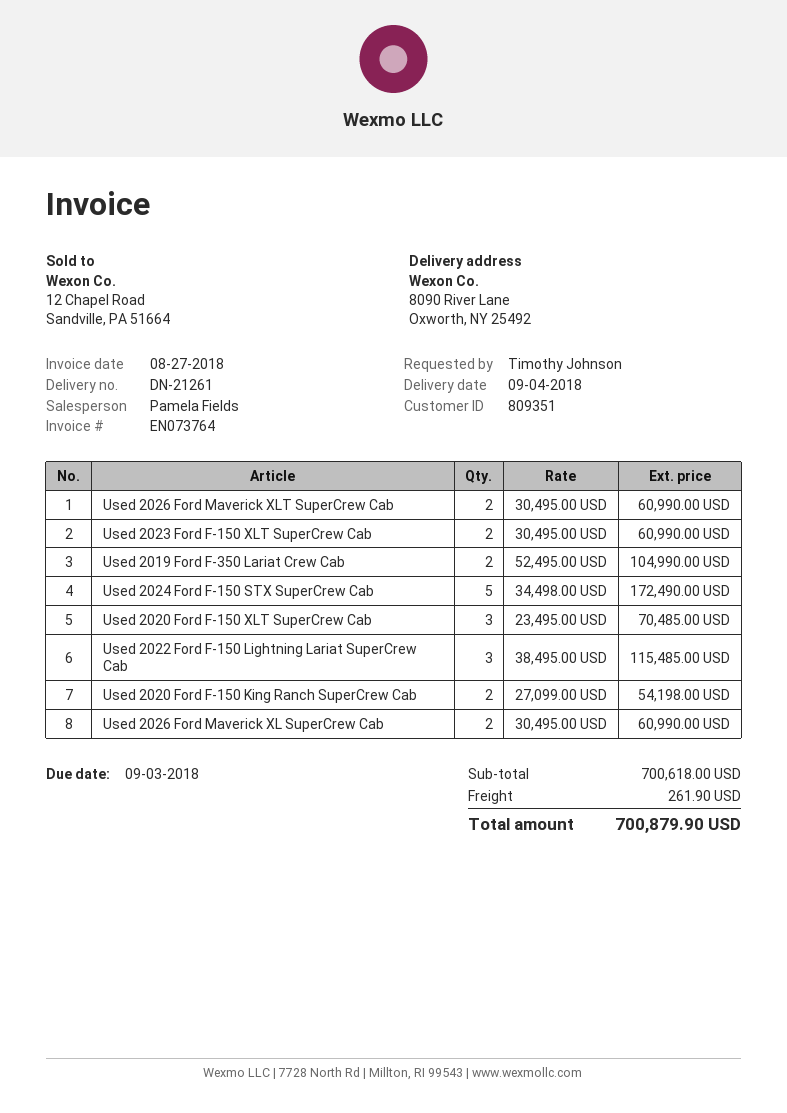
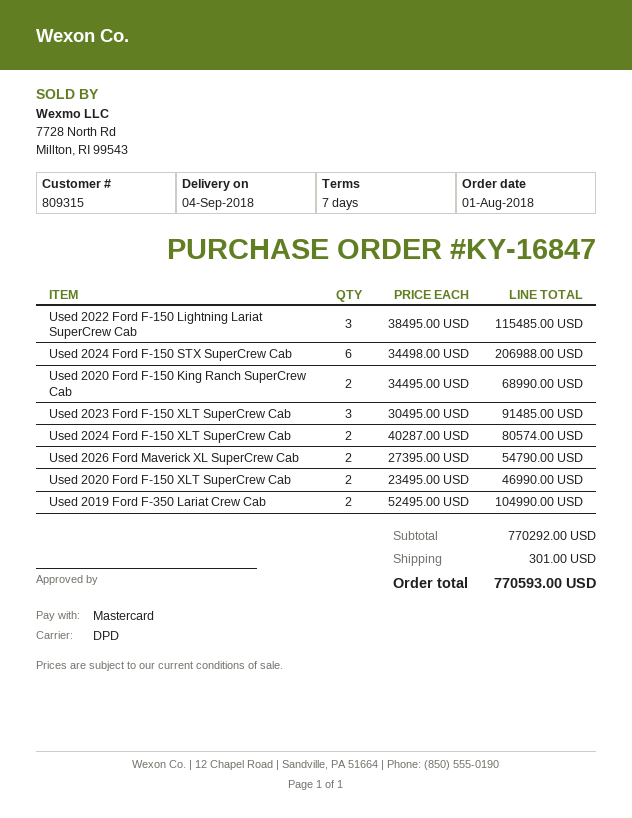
customer number: 809351 -> 809315
Used 2026 Ford Maverick XLT SuperCrew Cab: 2 x 30495.00 = 60990.00 -> none
Used 2023 Ford F-150 XLT SuperCrew Cab: 2 x 30495.00 = 60990.00 -> 3 x 30495.00 = 91485.00
Used 2024 Ford F-150 STX SuperCrew Cab: 5 x 34498.00 = 172490.00 -> 6 x 34498.00 = 206988.00
Used 2020 Ford F-150 XLT SuperCrew Cab: 3 x 23495.00 = 70485.00 -> 2 x 23495.00 = 46990.00
Used 2020 Ford F-150 King Ranch SuperCrew Cab: 2 x 27099.00 = 54198.00 -> 2 x 34495.00 = 68990.00
Used 2026 Ford Maverick XL SuperCrew Cab: 2 x 30495.00 = 60990.00 -> 2 x 27395.00 = 54790.00
Used 2024 Ford F-150 XLT SuperCrew Cab: none -> 2 x 40287.00 = 80574.00
subtotal: 700618.00 -> 770292.00
shipping: 261.90 -> 301.00
total: 700879.90 -> 770593.00

